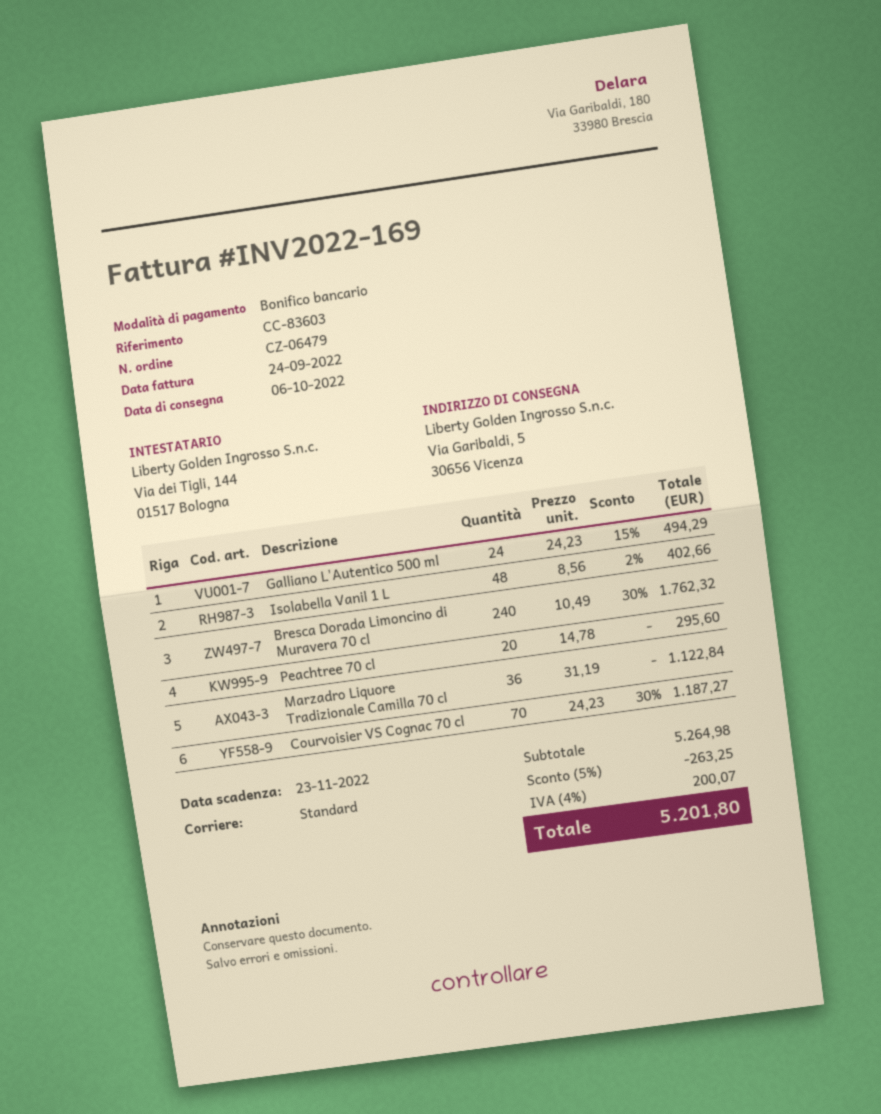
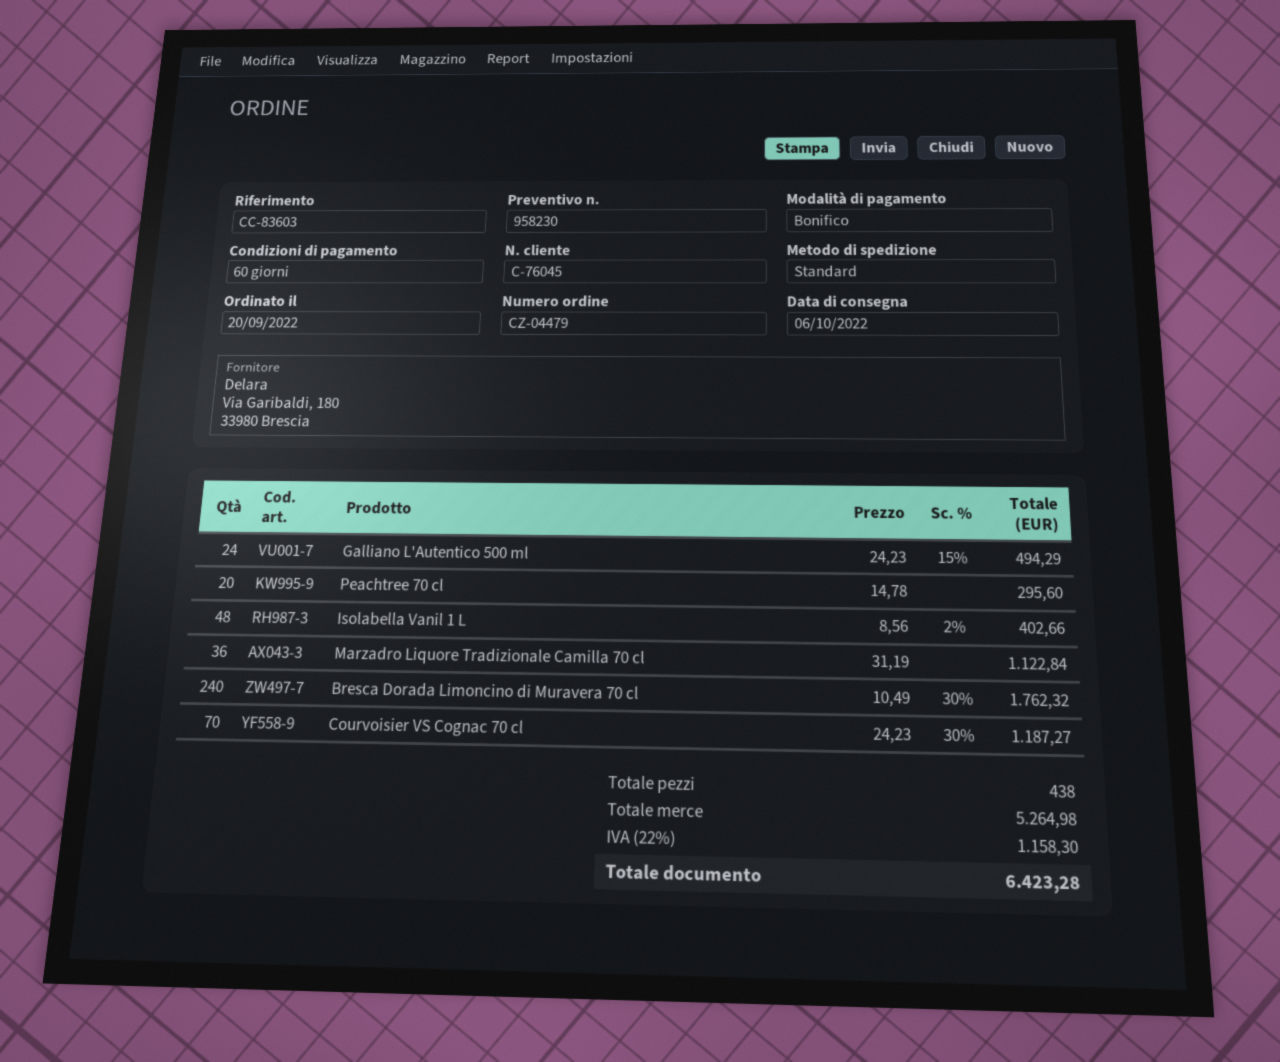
order number: CZ-06479 -> CZ-04479
discount: 5% = 263.25 -> none
tax: 4% = 200.07 -> 22% = 1158.30
total: 5201.80 -> 6423.28

